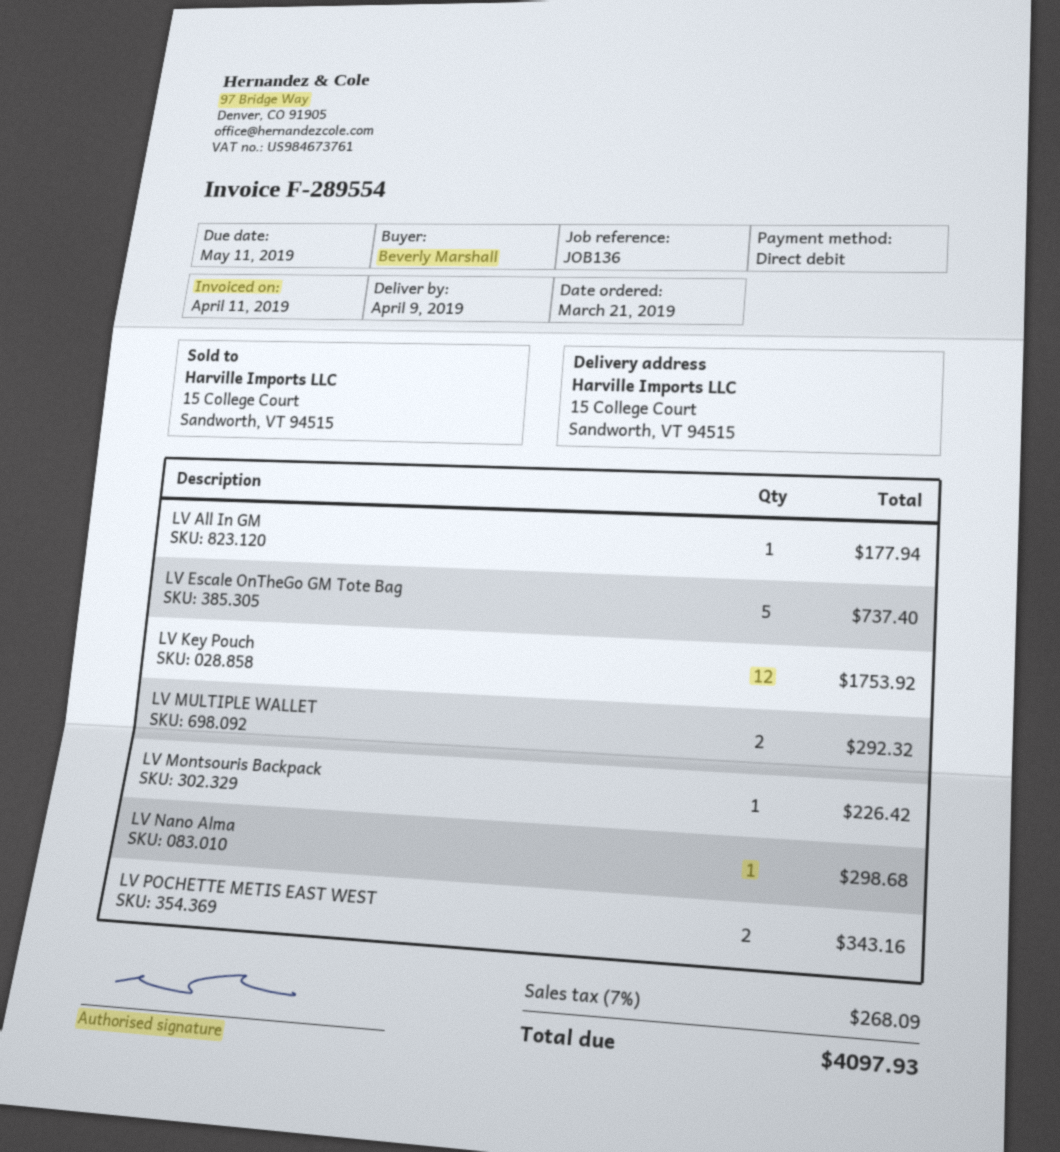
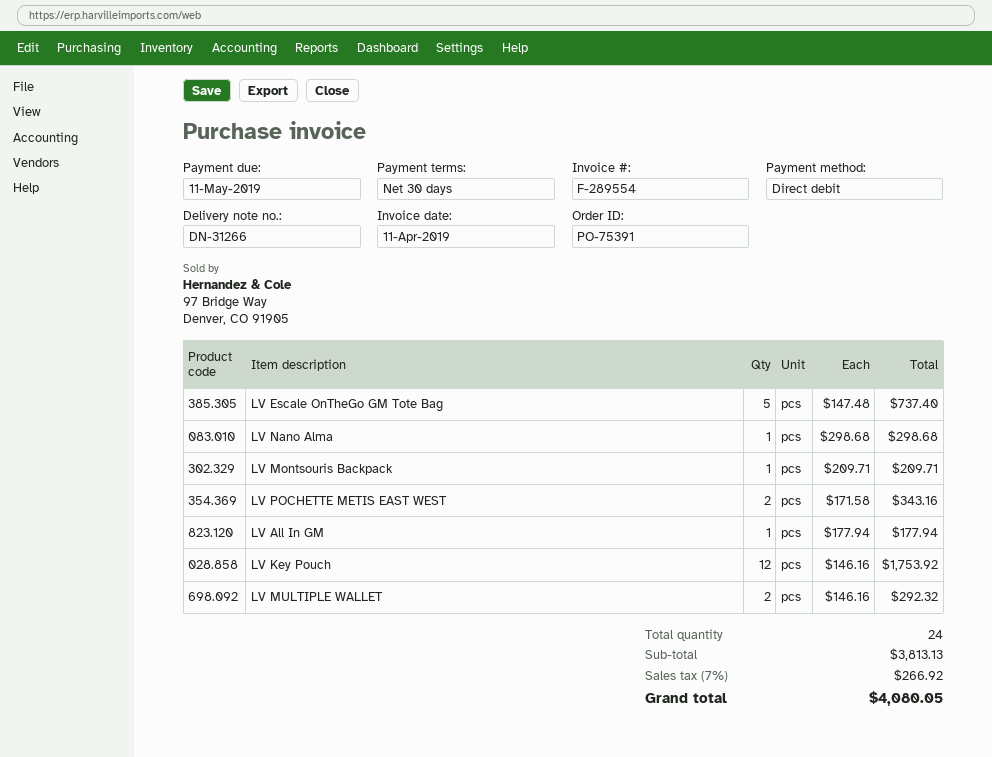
LV Montsouris Backpack: 1 for 226.42 -> 1 for 209.71
tax: 7% = 268.09 -> 7% = 266.92
total: 4097.93 -> 4080.05

